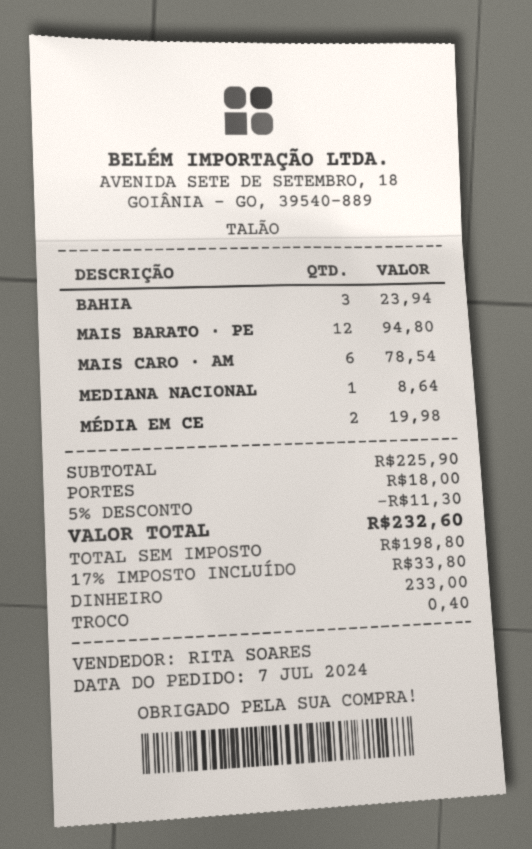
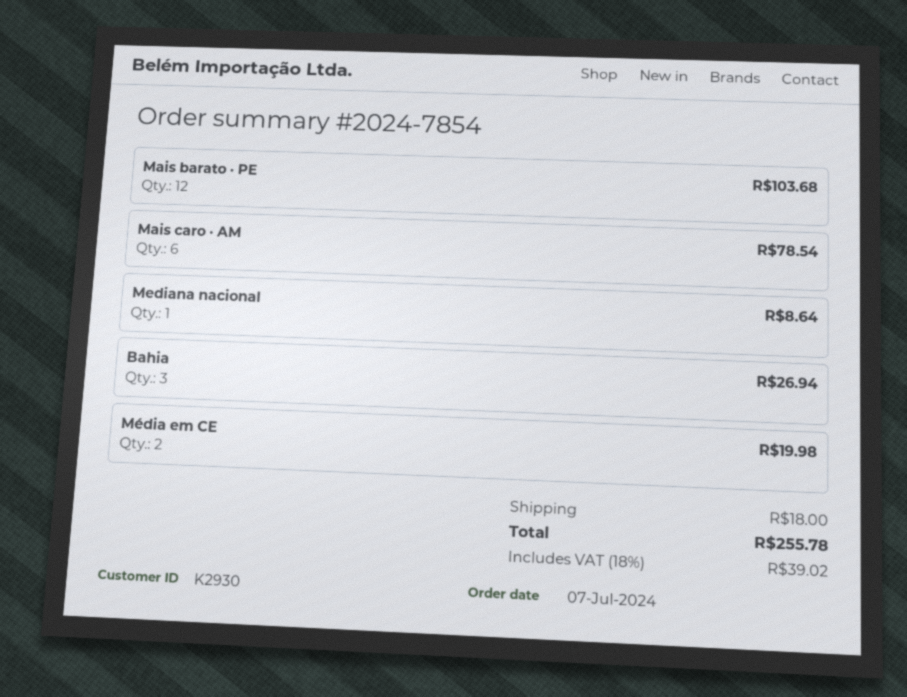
BAHIA: 3 for 23.94 -> 3 for 26.94
MAIS BARATO · PE: 12 for 94.80 -> 12 for 103.68
discount: 5% = 11.30 -> none
tax: 17% = 33.80 -> 18% = 39.02
total: 232.60 -> 255.78

